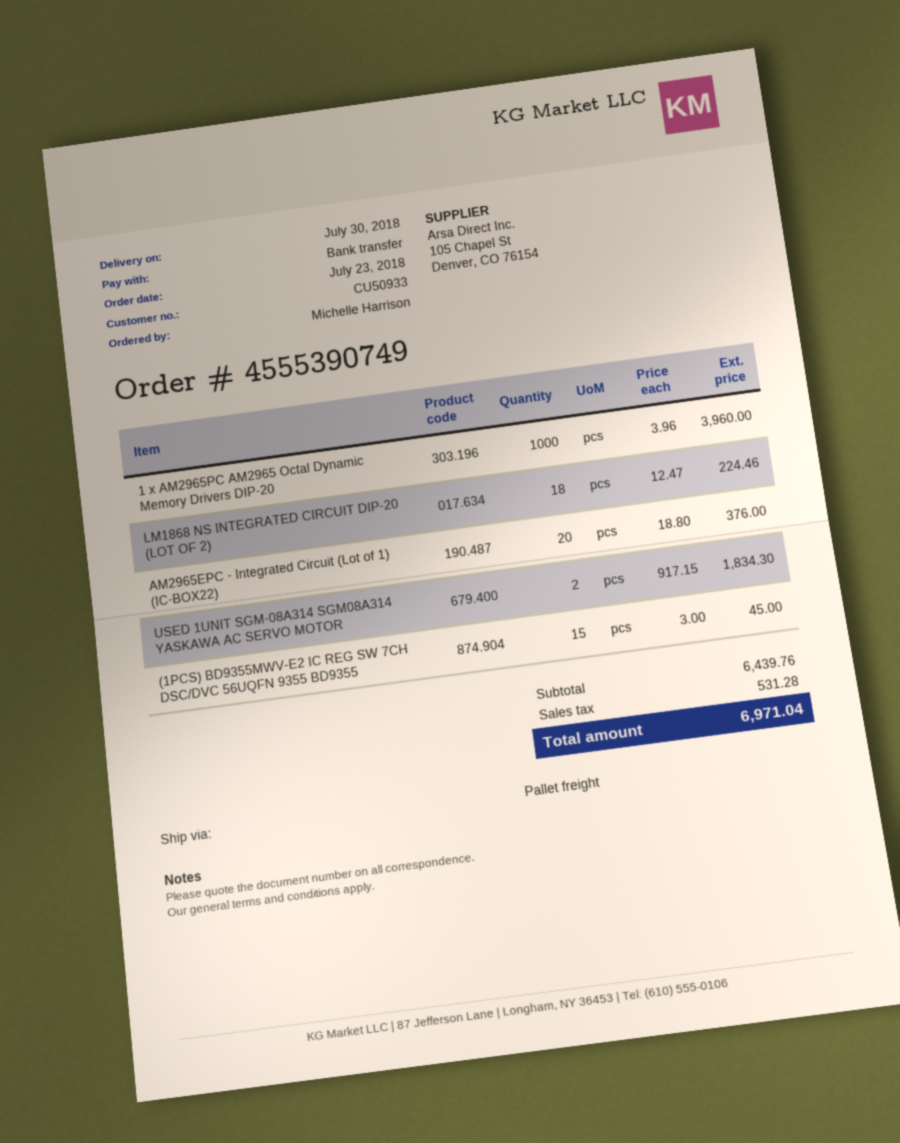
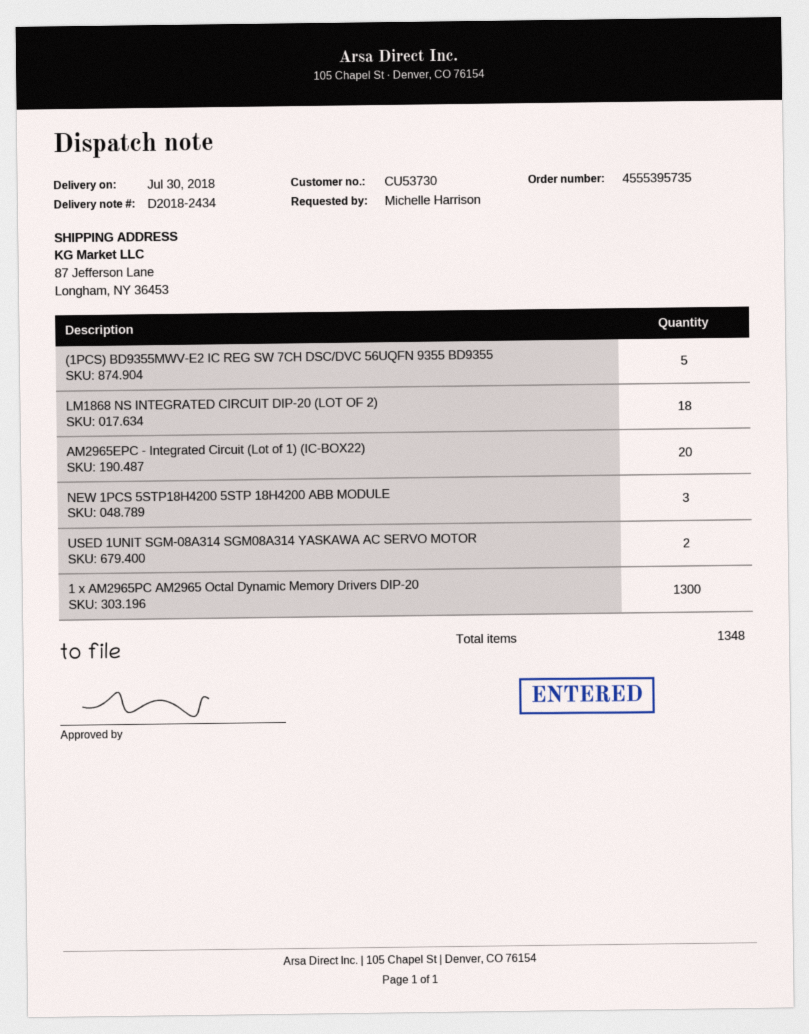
order number: 4555390749 -> 4555395735
customer number: CU50933 -> CU53730
1 x AM2965PC AM2965 Octal Dynamic Memory Drivers DIP-20: 1000 -> 1300
(1PCS) BD9355MWV-E2 IC REG SW 7CH DSC/DVC 56UQFN 9355 BD9355: 15 -> 5
NEW 1PCS 5STP18H4200 5STP 18H4200 ABB MODULE: none -> 3

